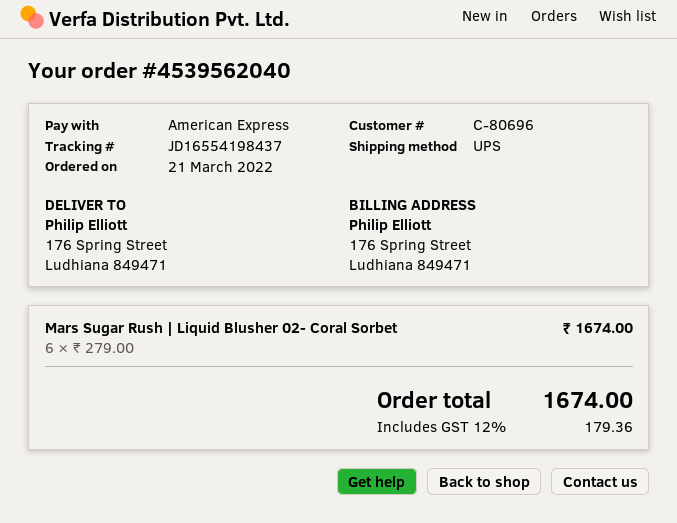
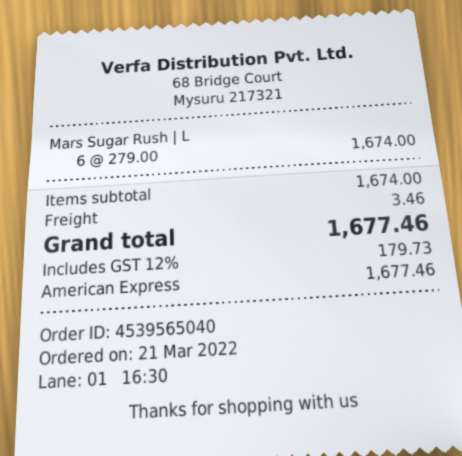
order number: 4539562040 -> 4539565040
shipping: none -> 3.46
tax: 12% = 179.36 -> 12% = 179.73
total: 1674.00 -> 1677.46

